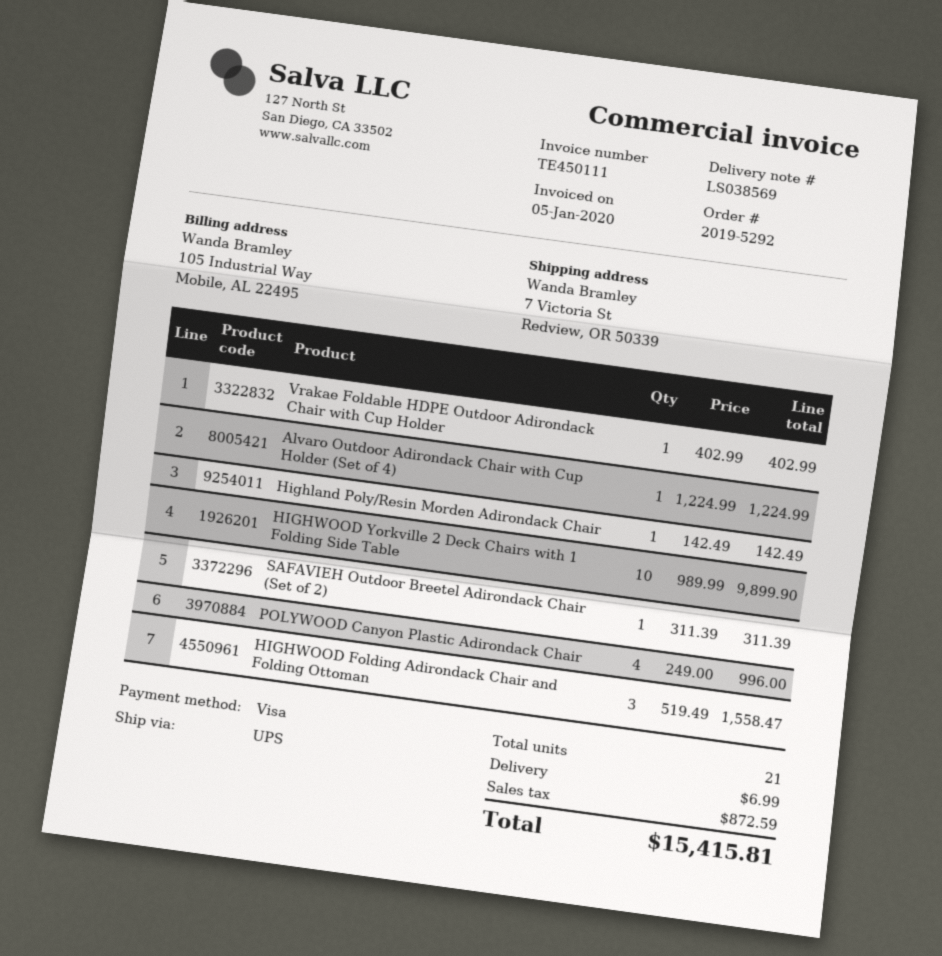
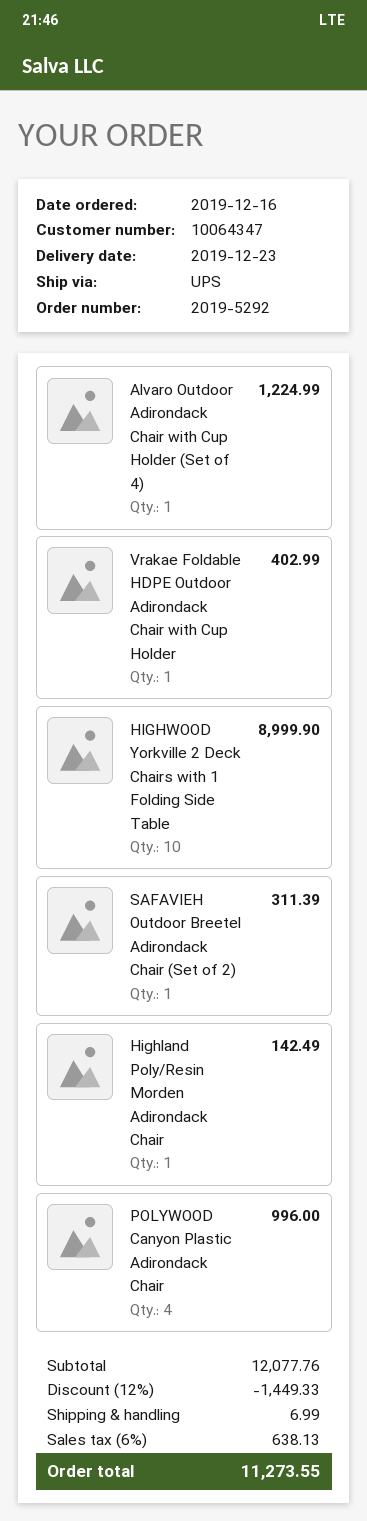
HIGHWOOD Yorkville 2 Deck Chairs with 1 Folding Side Table: 10 for 9899.90 -> 10 for 8999.90
HIGHWOOD Folding Adirondack Chair and Folding Ottoman: 3 for 1558.47 -> none
discount: none -> 12% = 1449.33
tax: 872.59 -> 638.13
total: 15415.81 -> 11273.55

